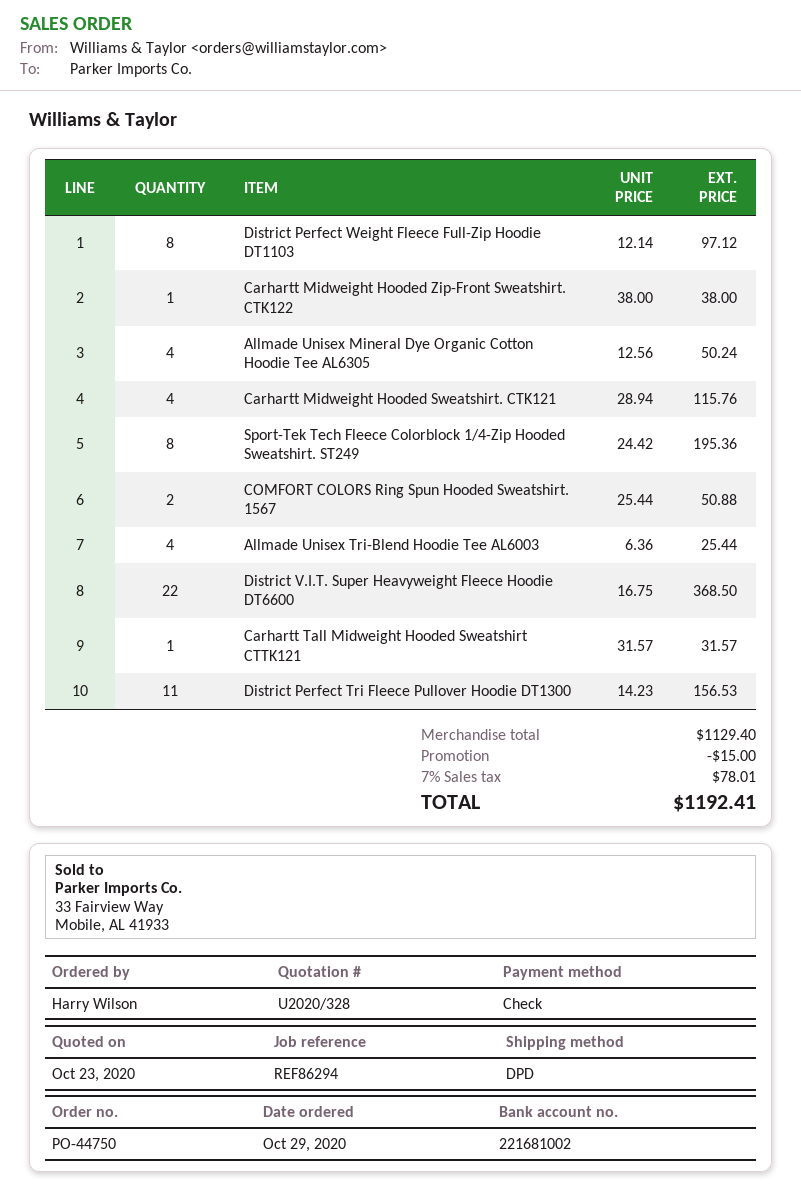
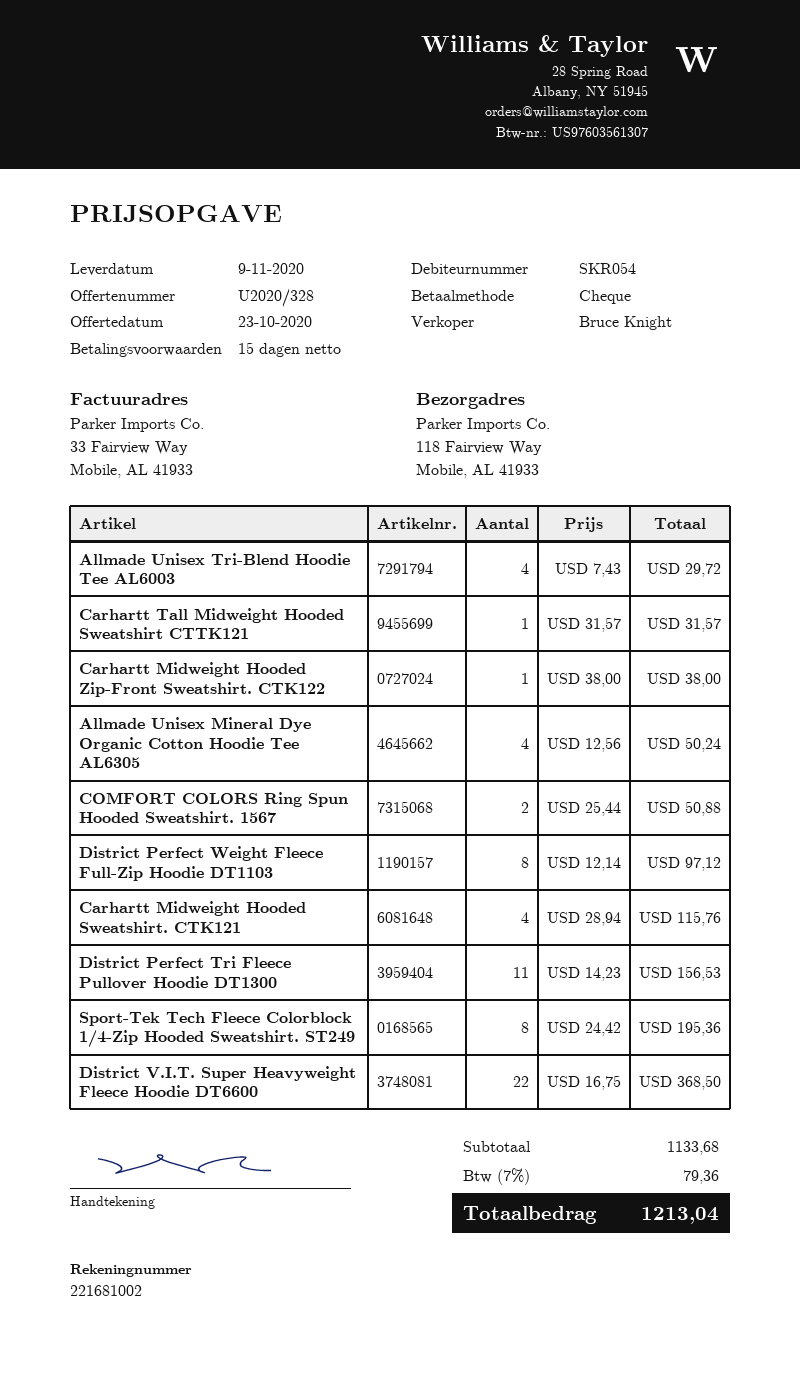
Allmade Unisex Tri-Blend Hoodie Tee AL6003: 4 x 6.36 = 25.44 -> 4 x 7.43 = 29.72
subtotal: 1129.40 -> 1133.68
discount: 15.00 -> none
tax: 7% = 78.01 -> 7% = 79.36
total: 1192.41 -> 1213.04

